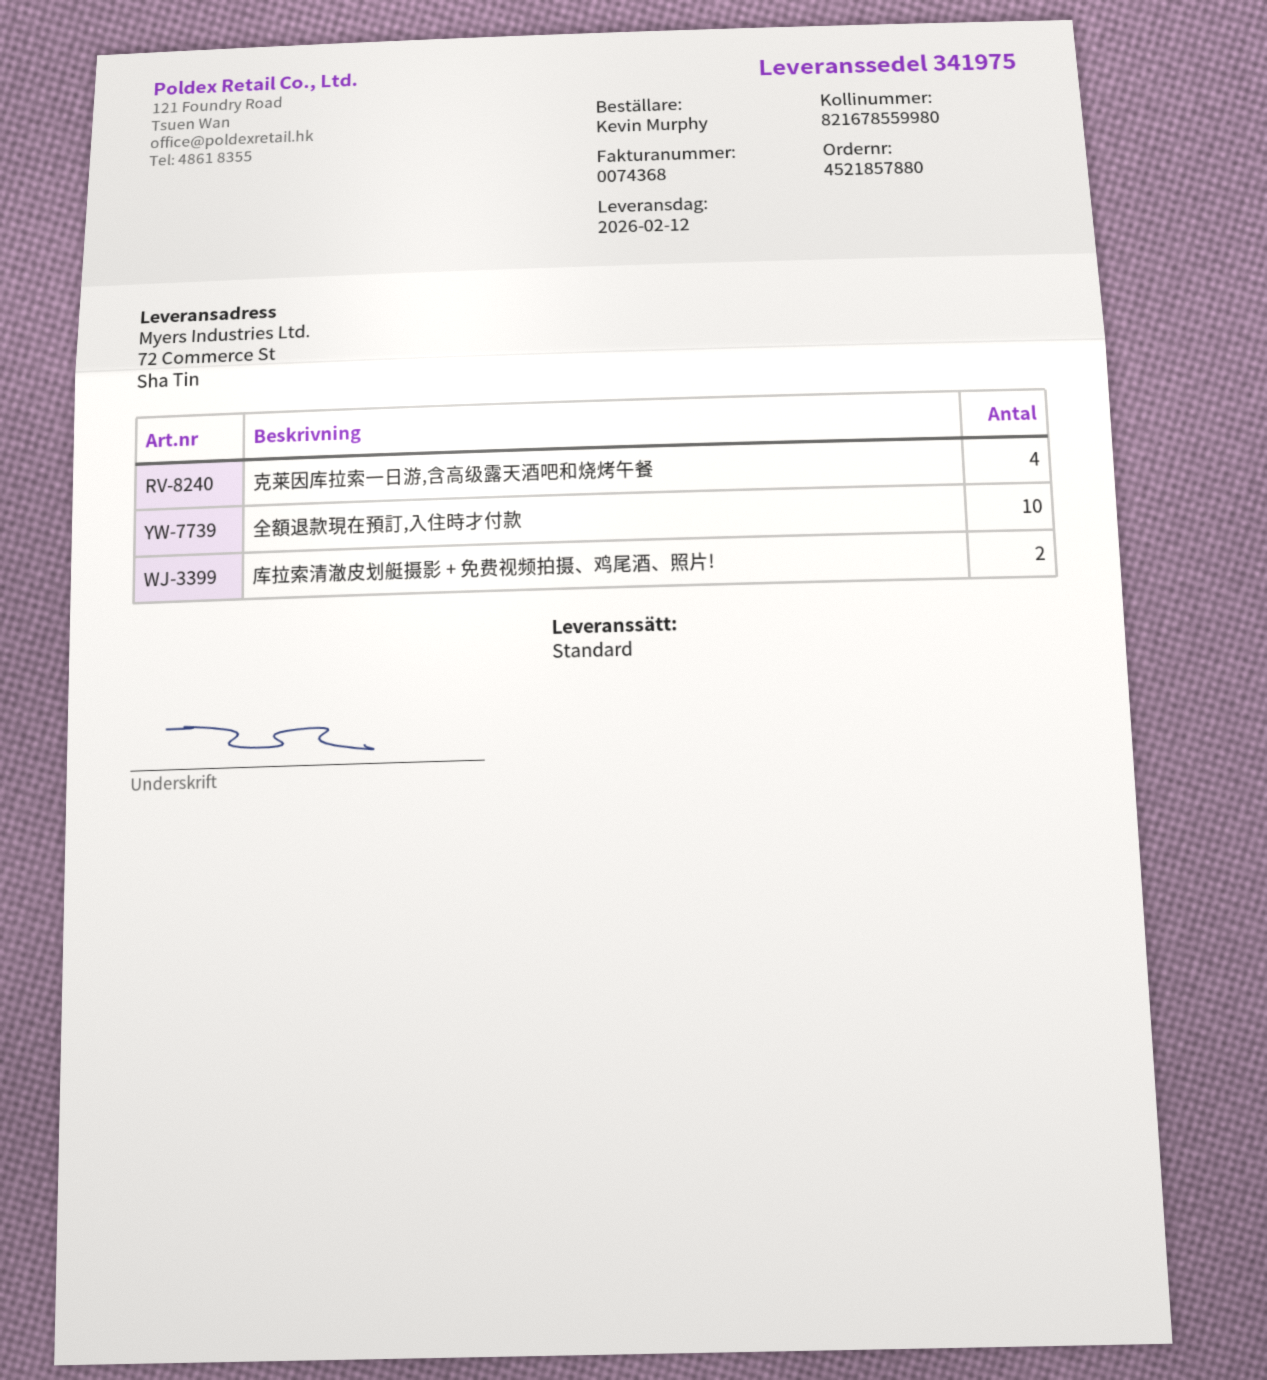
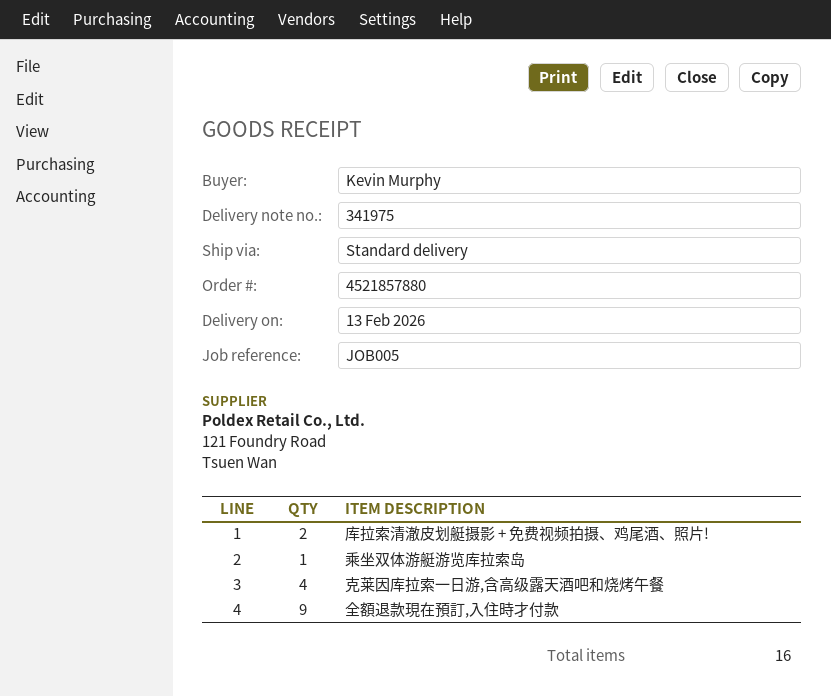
delivery date: 2026-02-12 -> 2026-02-13
全額退款現在預訂,入住時才付款: 10 -> 9
乘坐双体游艇游览库拉索岛: none -> 1

